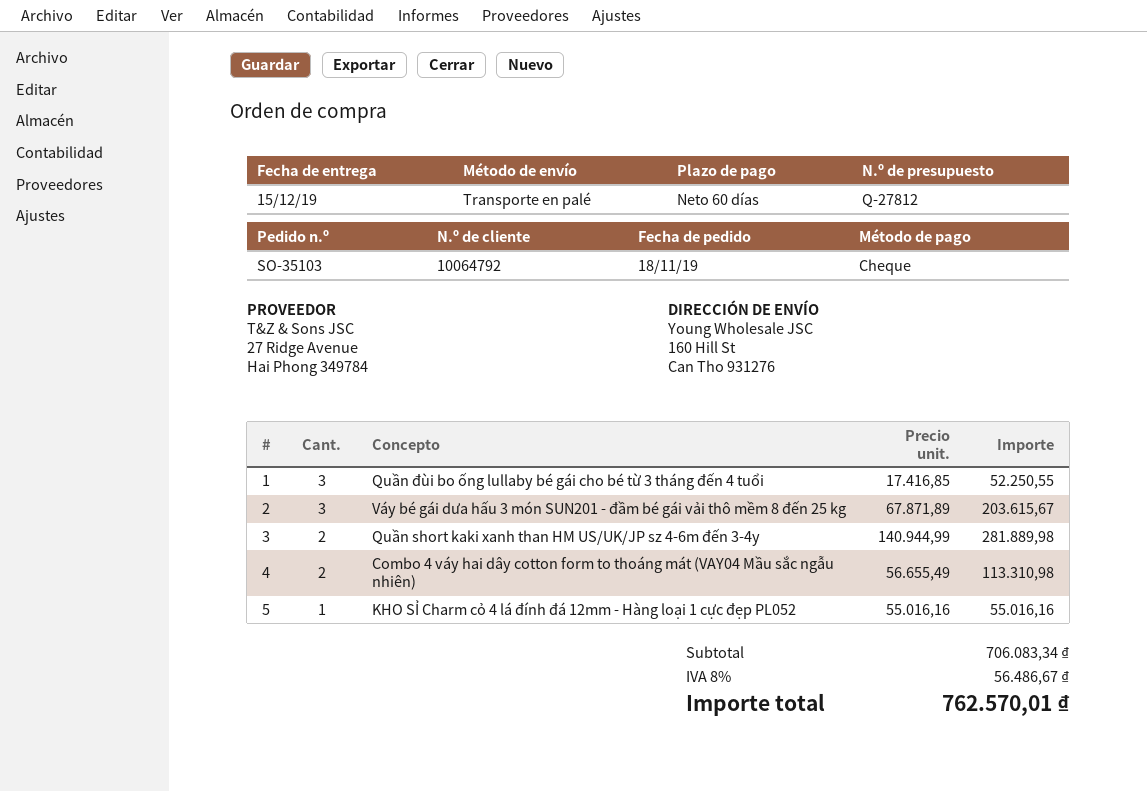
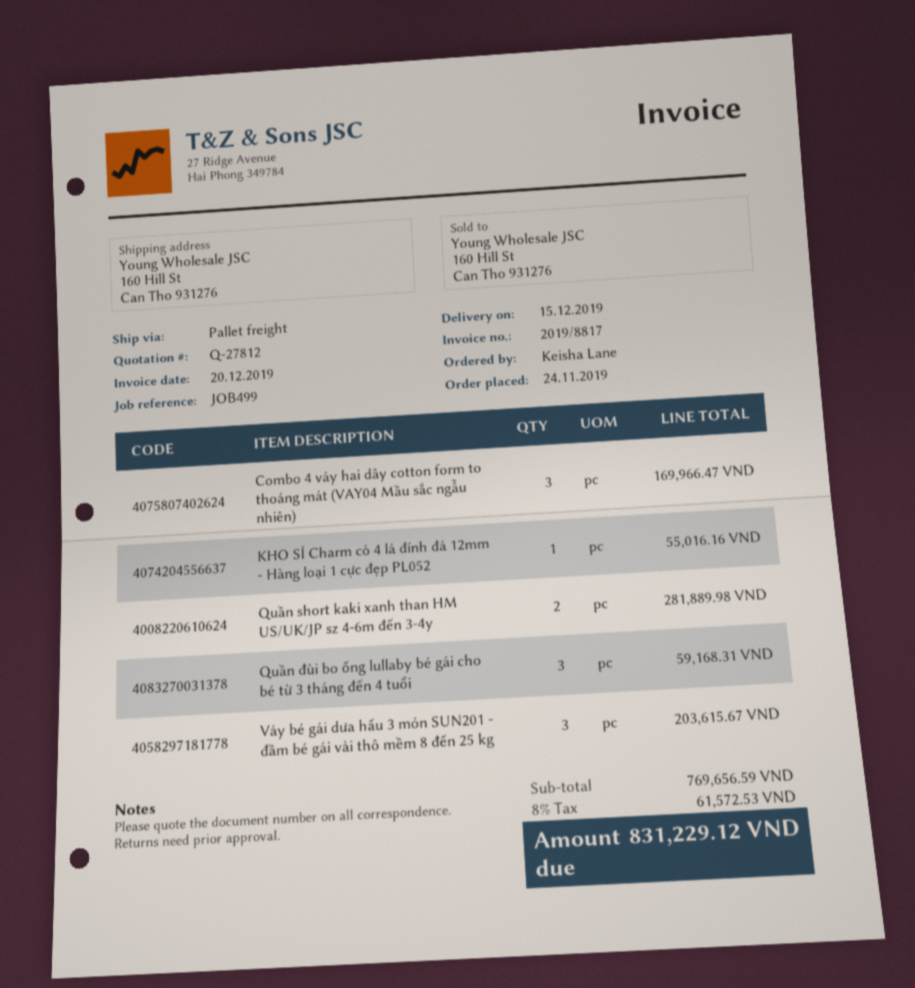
order date: 2019-11-18 -> 2019-11-24
Quần đùi bo ống lullaby bé gái cho bé từ 3 tháng đến 4 tuổi: 3 for 52250.55 -> 3 for 59168.31
Combo 4 váy hai dây cotton form to thoáng mát (VAY04 Mầu sắc ngẫu nhiên): 2 for 113310.98 -> 3 for 169966.47
subtotal: 706083.34 -> 769656.59
tax: 8% = 56486.67 -> 8% = 61572.53
total: 762570.01 -> 831229.12

